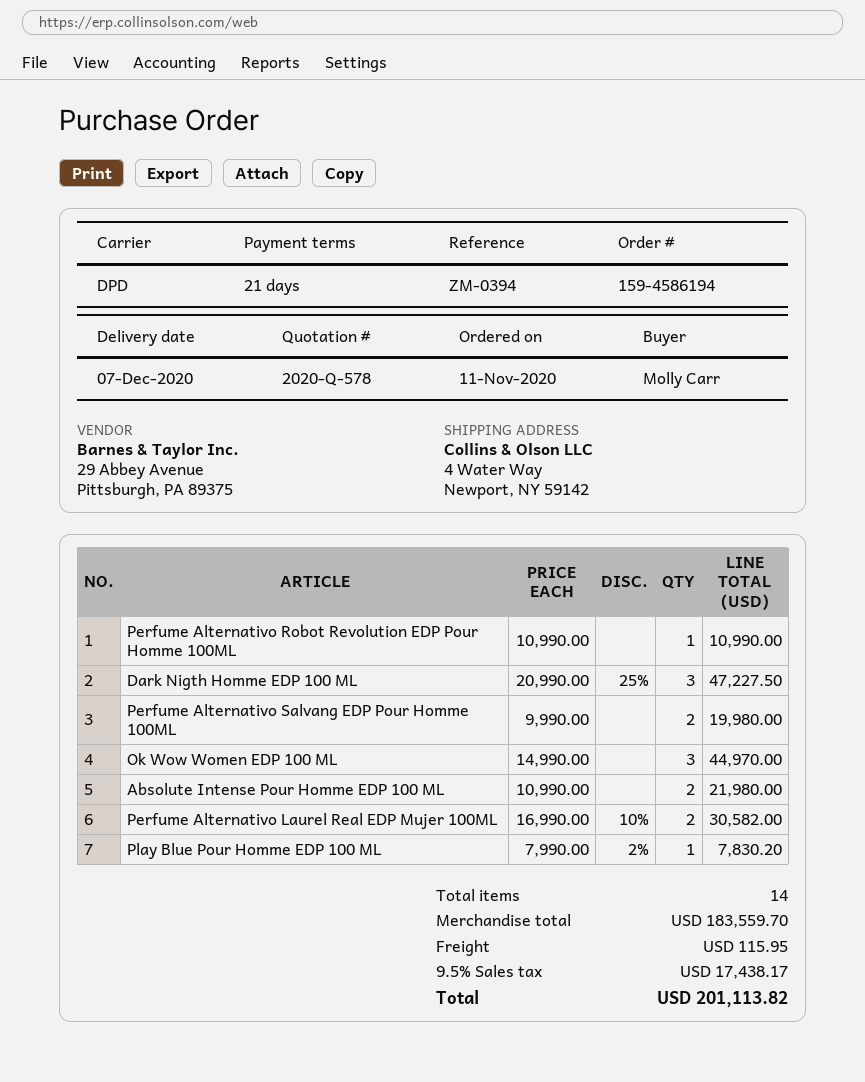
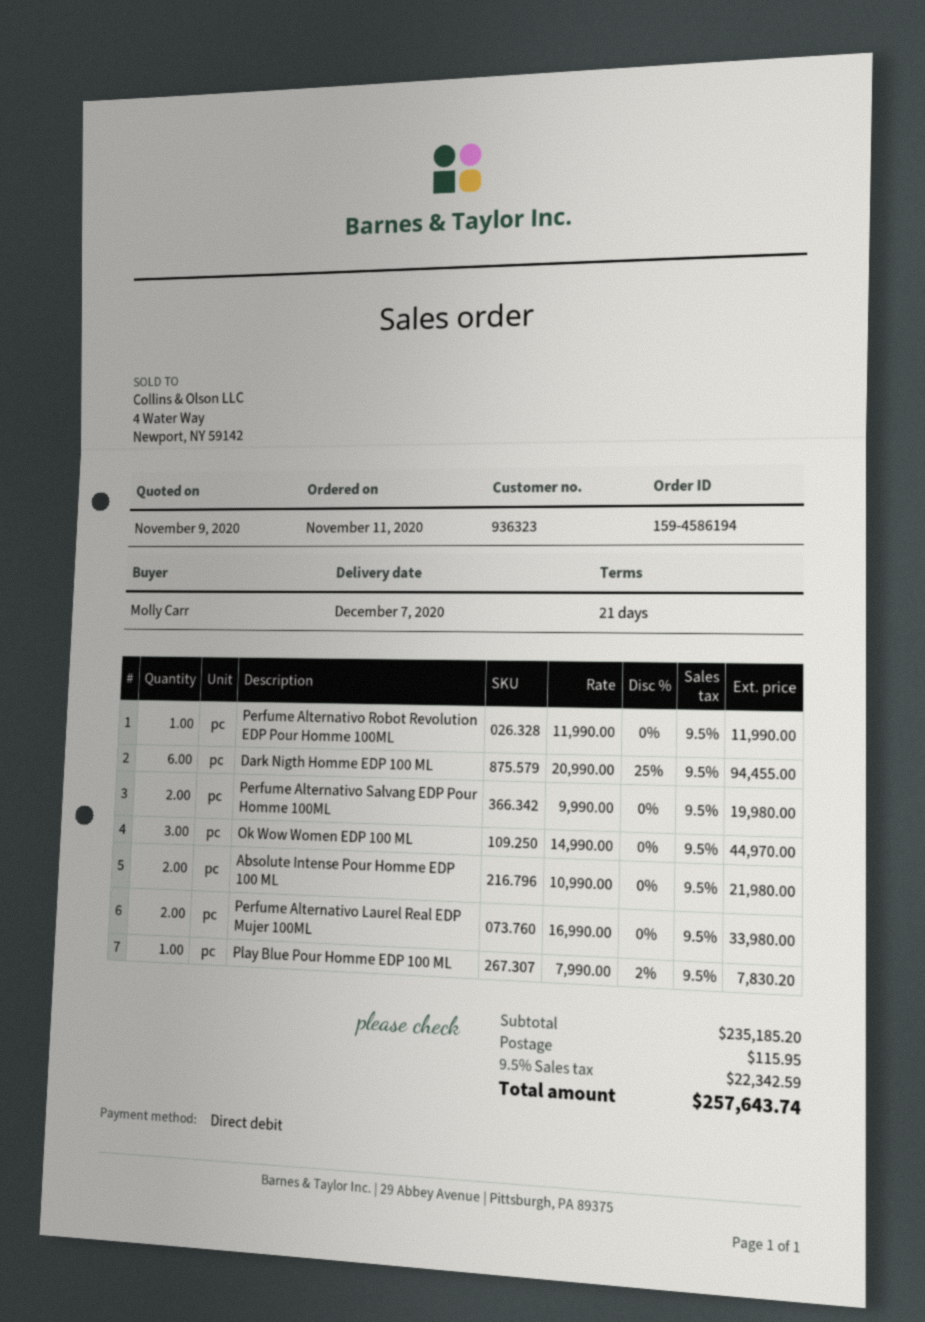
Perfume Alternativo Robot Revolution EDP Pour Homme 100ML: 1 x 10990.00 = 10990.00 -> 1 x 11990.00 = 11990.00
Dark Nigth Homme EDP 100 ML: 3 x 20990.00 - 25% = 47227.50 -> 6 x 20990.00 - 25% = 94455.00
Perfume Alternativo Laurel Real EDP Mujer 100ML: 2 x 16990.00 - 10% = 30582.00 -> 2 x 16990.00 = 33980.00
subtotal: 183559.70 -> 235185.20
tax: 9.5% = 17438.17 -> 9.5% = 22342.59
total: 201113.82 -> 257643.74

